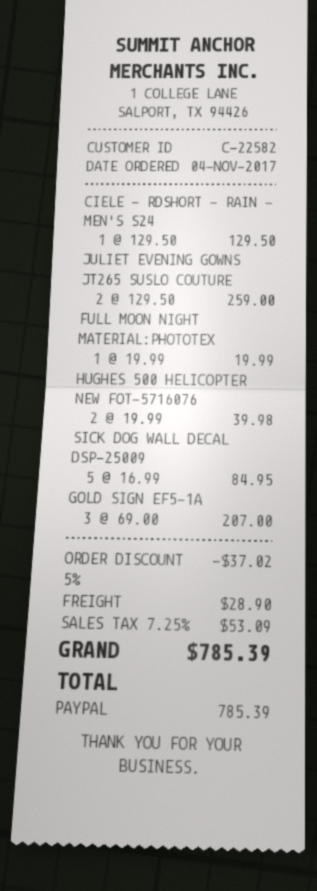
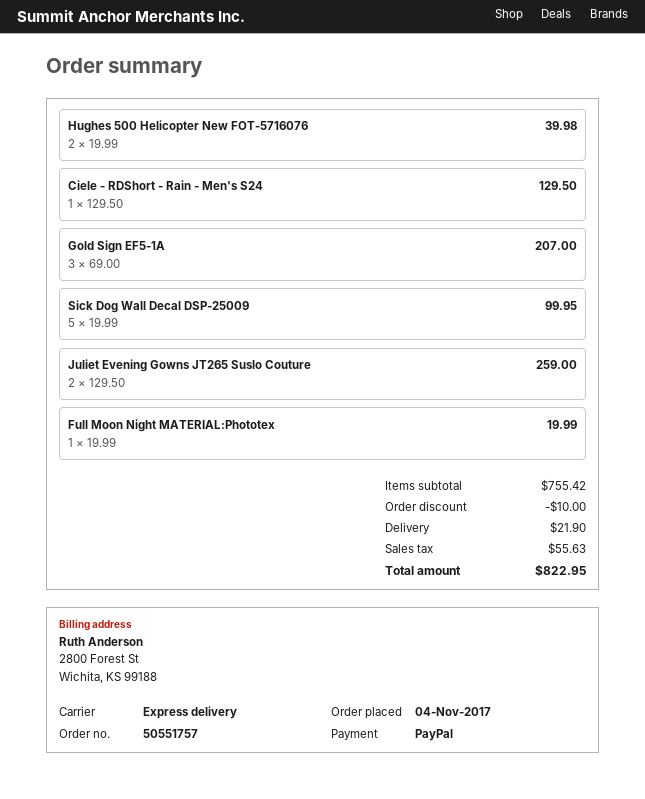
SICK DOG WALL DECAL DSP-25009: 5 x 16.99 = 84.95 -> 5 x 19.99 = 99.95
discount: 37.02 -> 10.00
shipping: 28.90 -> 21.90
tax: 53.09 -> 55.63
total: 785.39 -> 822.95

